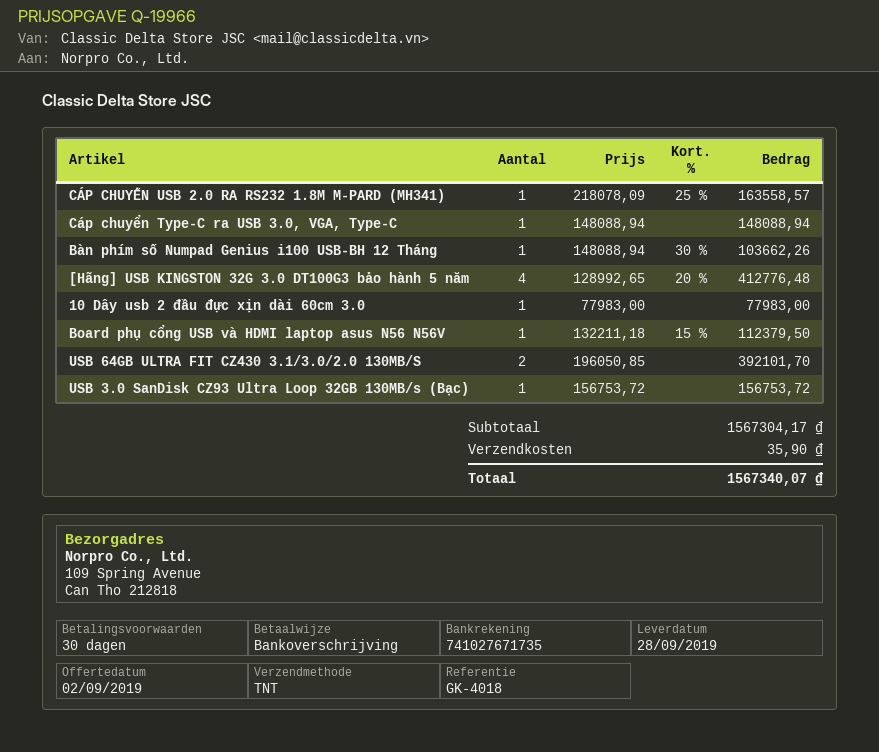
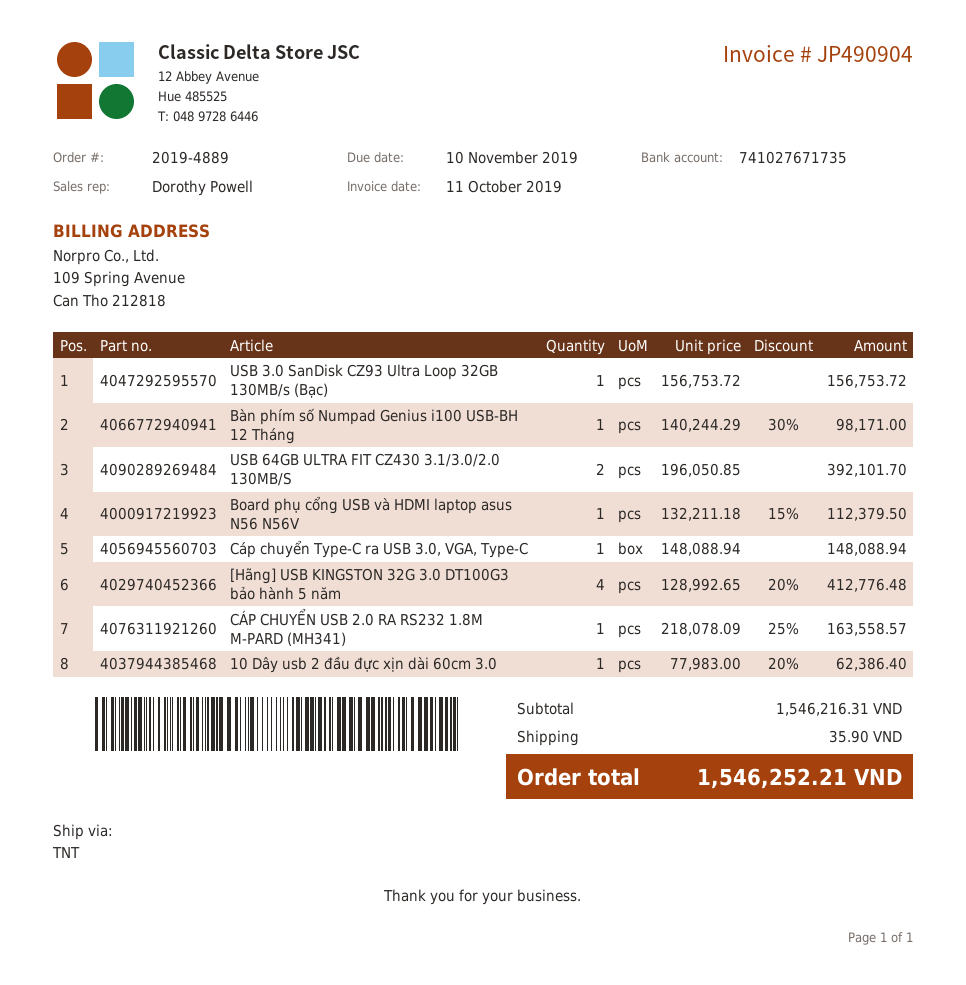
Bàn phím số Numpad Genius i100 USB-BH 12 Tháng: 1 x 148088.94 - 30% = 103662.26 -> 1 x 140244.29 - 30% = 98171.00
10 Dây usb 2 đầu đực xịn dài 60cm 3.0: 1 x 77983.00 = 77983.00 -> 1 x 77983.00 - 20% = 62386.40
subtotal: 1567304.17 -> 1546216.31
total: 1567340.07 -> 1546252.21

